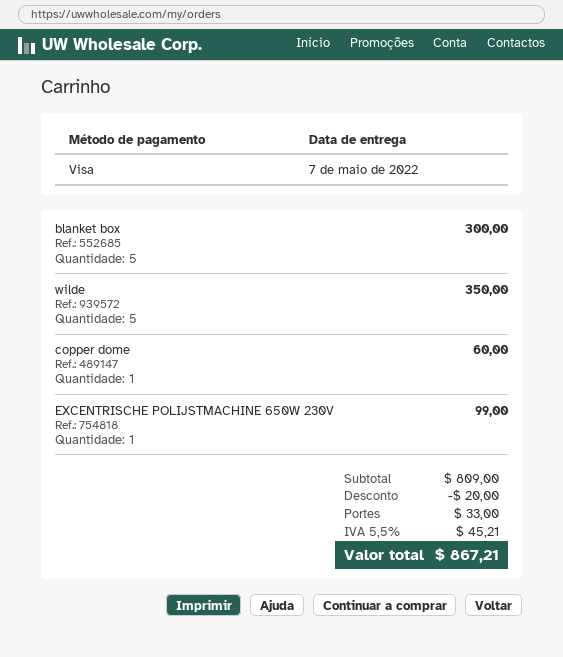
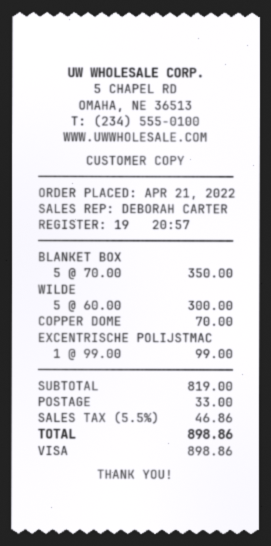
blanket box: 5 for 300.00 -> 5 for 350.00
wilde: 5 for 350.00 -> 5 for 300.00
copper dome: 1 for 60.00 -> 1 for 70.00
subtotal: 809.00 -> 819.00
discount: 20.00 -> none
tax: 5.5% = 45.21 -> 5.5% = 46.86
total: 867.21 -> 898.86

